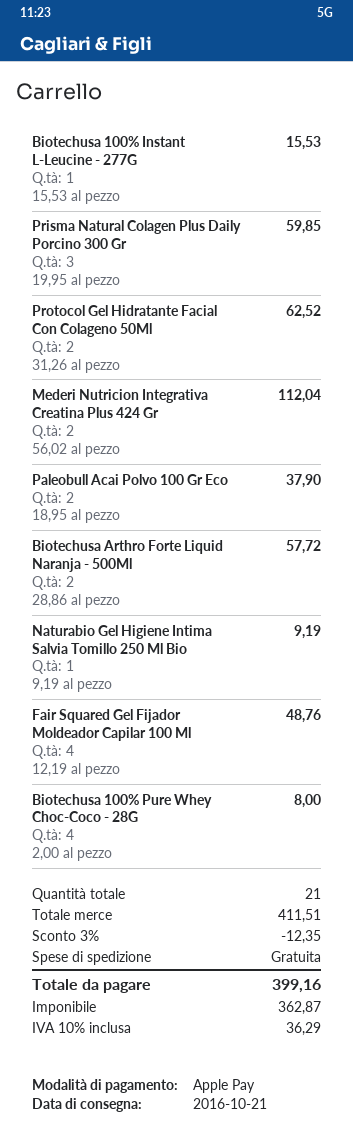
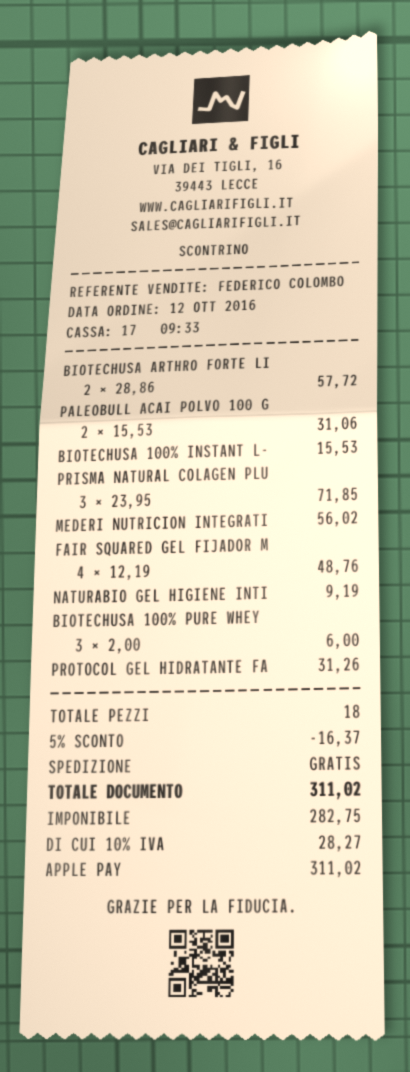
Prisma Natural Colagen Plus Daily Porcino 300 Gr: 3 x 19.95 = 59.85 -> 3 x 23.95 = 71.85
Protocol Gel Hidratante Facial Con Colageno 50Ml: 2 x 31.26 = 62.52 -> 1 x 31.26 = 31.26
Mederi Nutricion Integrativa Creatina Plus 424 Gr: 2 x 56.02 = 112.04 -> 1 x 56.02 = 56.02
Paleobull Acai Polvo 100 Gr Eco: 2 x 18.95 = 37.90 -> 2 x 15.53 = 31.06
Biotechusa 100% Pure Whey Choc-Coco - 28G: 4 x 2.00 = 8.00 -> 3 x 2.00 = 6.00
total quantity: 21 -> 18
discount: 3% = 12.35 -> 5% = 16.37
net: 362.87 -> 282.75
tax: 10% = 36.29 -> 10% = 28.27
total: 399.16 -> 311.02

